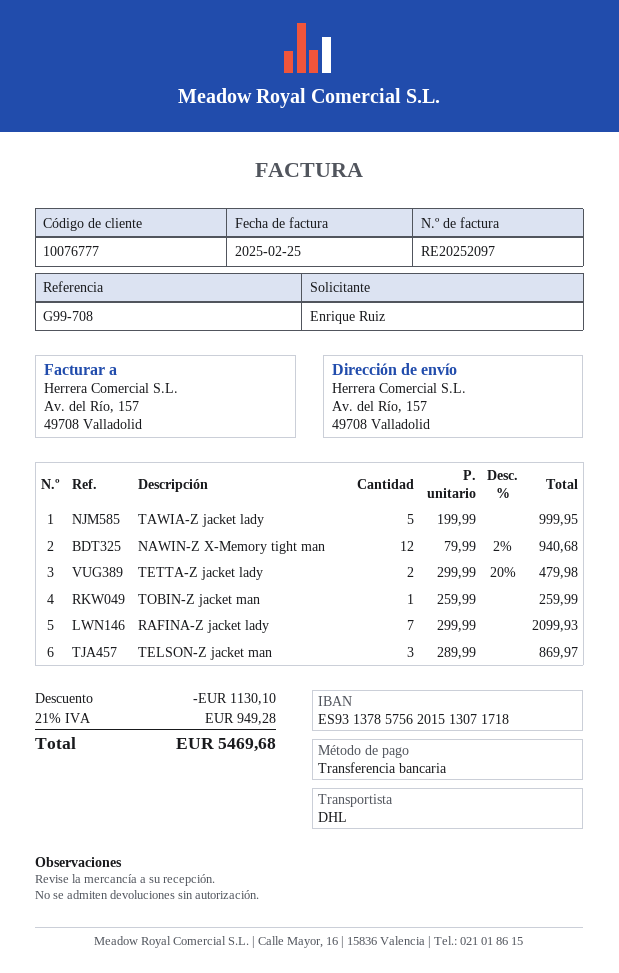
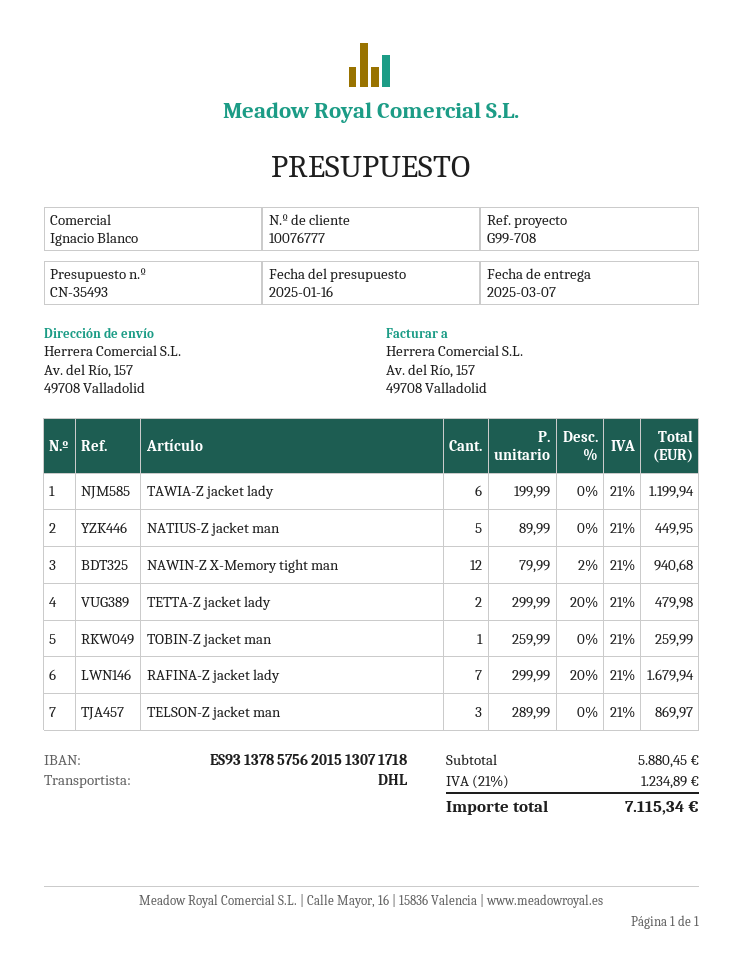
TAWIA-Z jacket lady: 5 x 199.99 = 999.95 -> 6 x 199.99 = 1199.94
RAFINA-Z jacket lady: 7 x 299.99 = 2099.93 -> 7 x 299.99 - 20% = 1679.94
NATIUS-Z jacket man: none -> 5 x 89.99 = 449.95
discount: 1130.10 -> none
tax: 21% = 949.28 -> 21% = 1234.89
total: 5469.68 -> 7115.34

